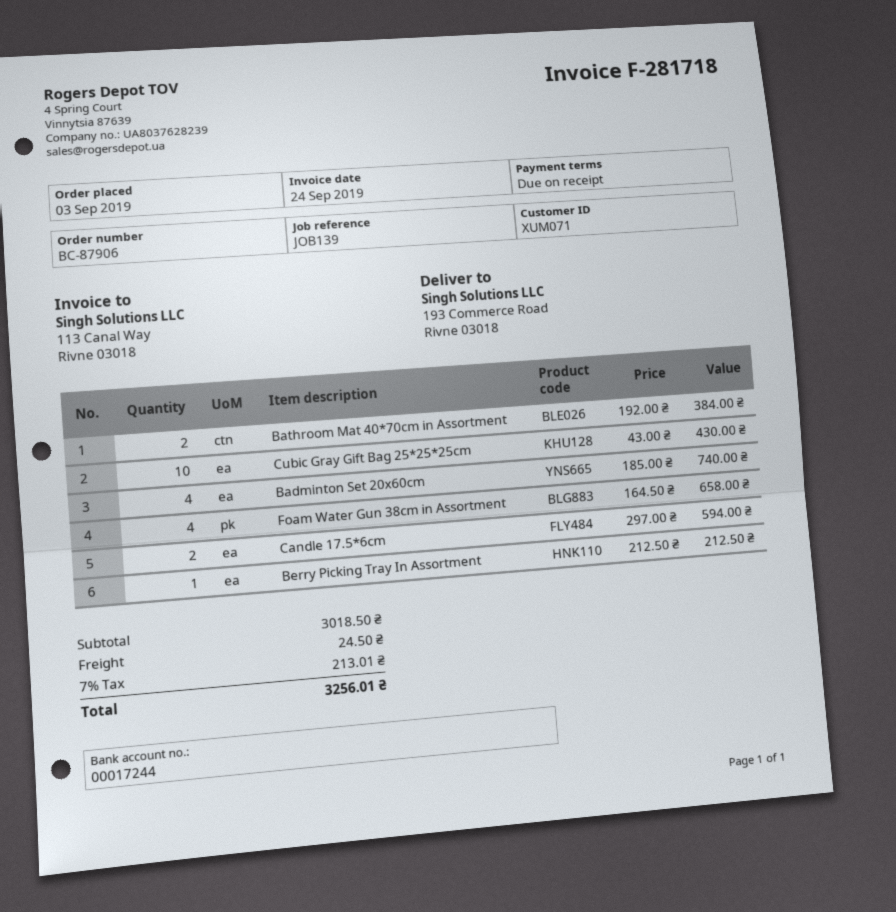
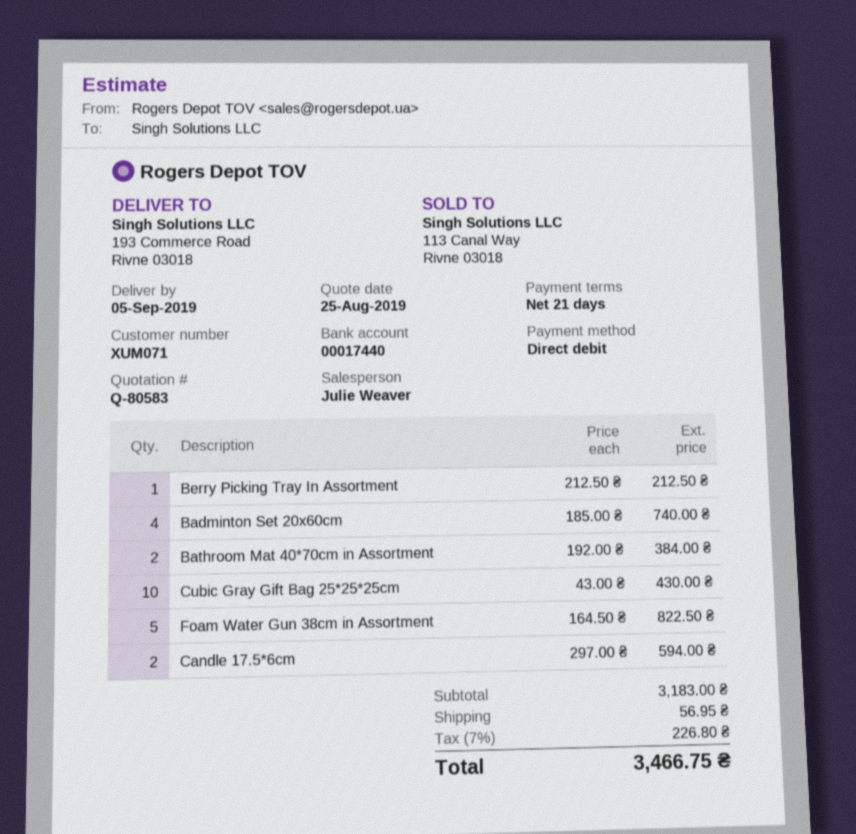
payment terms: on receipt -> 21 days
bank account: 00017244 -> 00017440
Foam Water Gun 38cm in Assortment: 4 x 164.50 = 658.00 -> 5 x 164.50 = 822.50
subtotal: 3018.50 -> 3183.00
shipping: 24.50 -> 56.95
tax: 7% = 213.01 -> 7% = 226.80
total: 3256.01 -> 3466.75

